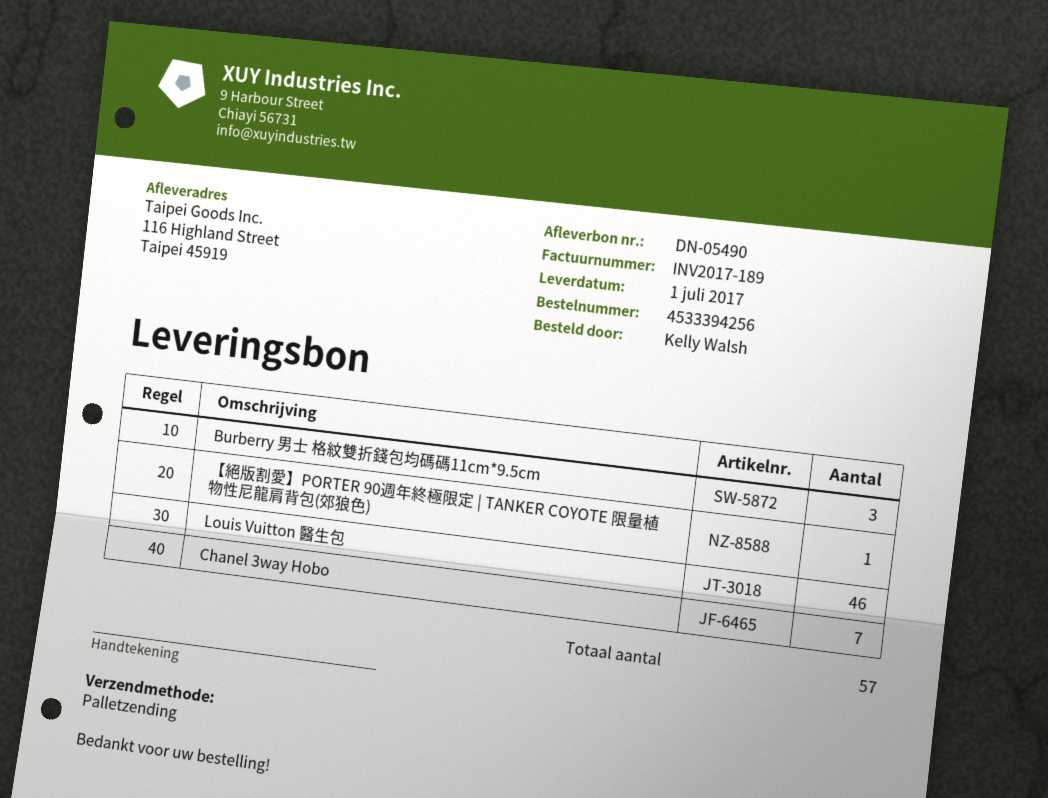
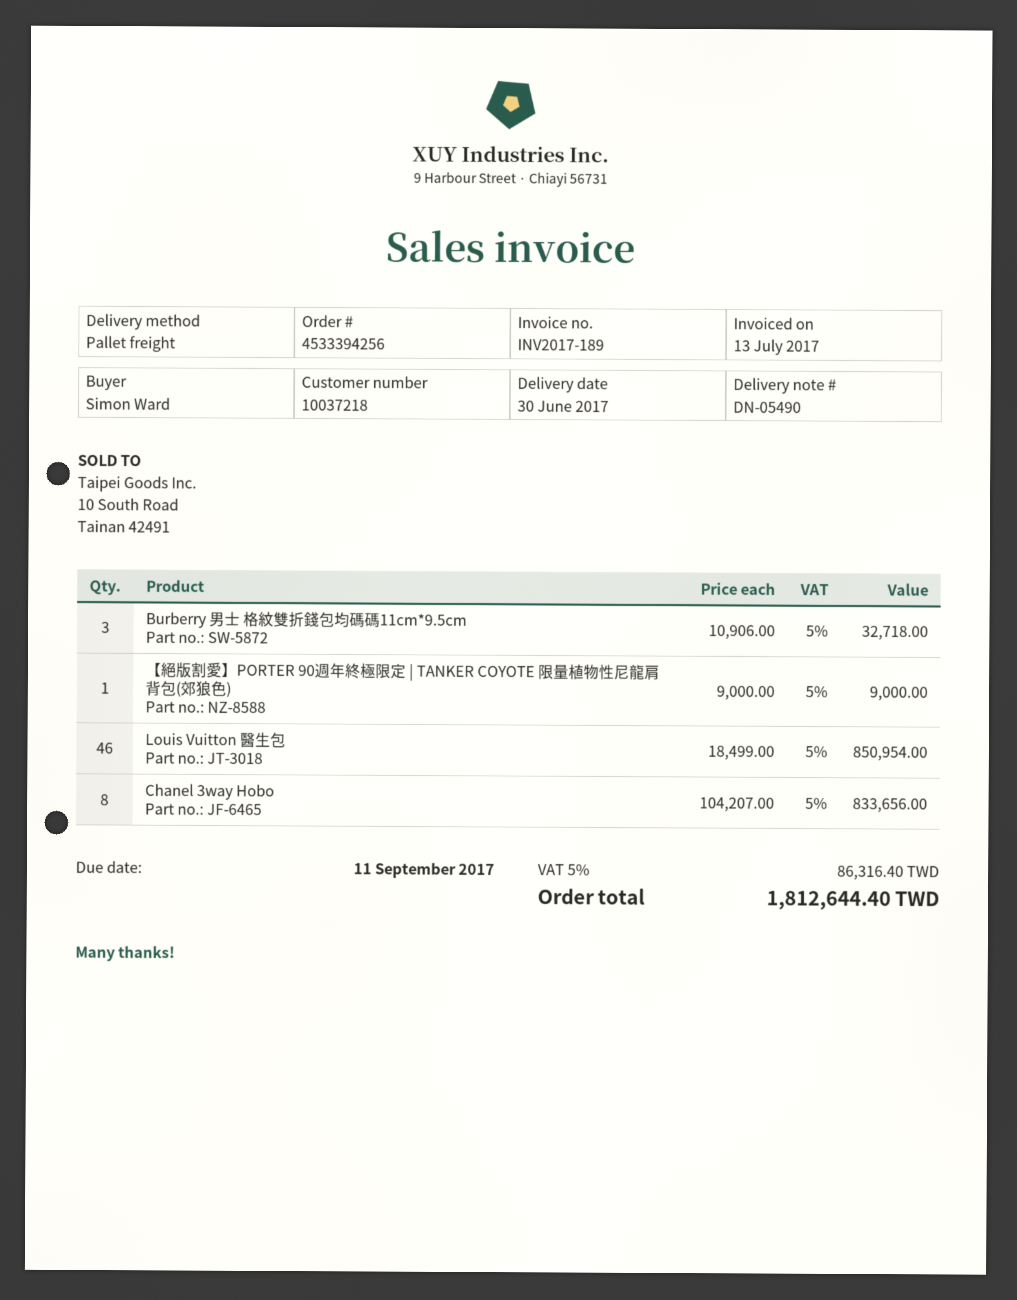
delivery date: 2017-07-01 -> 2017-06-30
ordered by: Kelly Walsh -> Simon Ward
Chanel 3way Hobo: 7 -> 8

